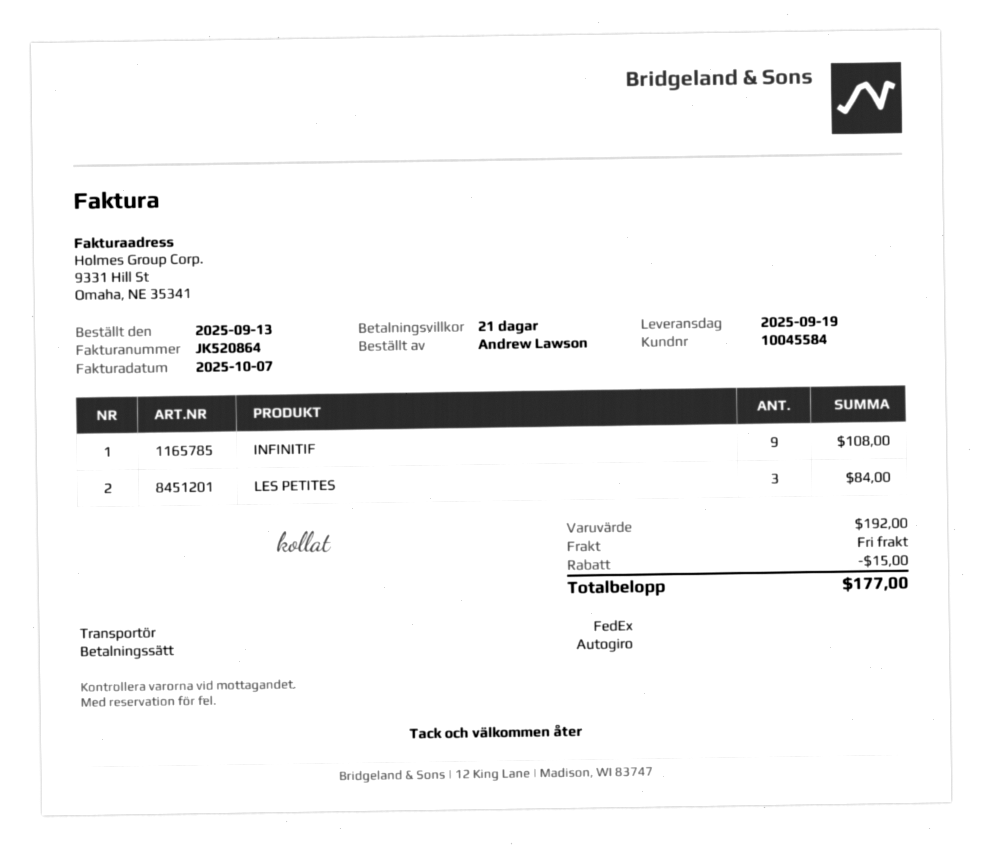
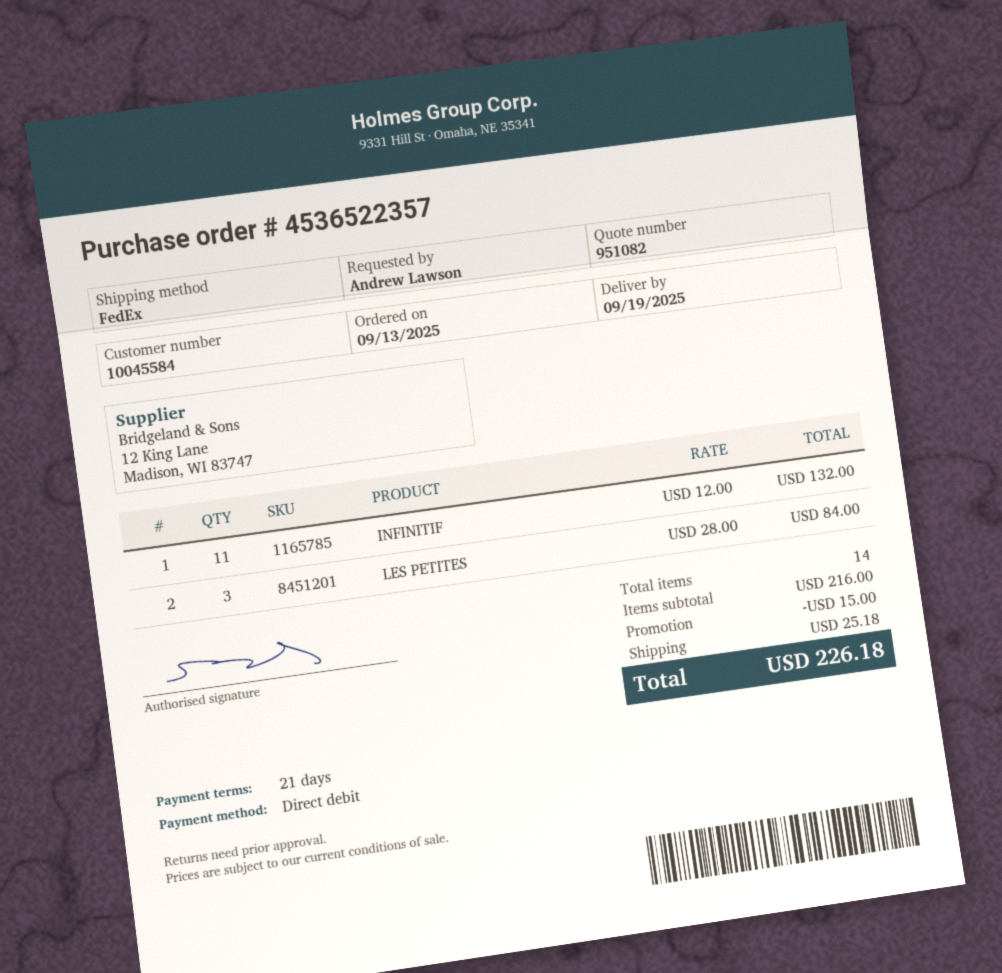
INFINITIF: 9 for 108.00 -> 11 for 132.00
subtotal: 192.00 -> 216.00
shipping: 0.00 -> 25.18
total: 177.00 -> 226.18

